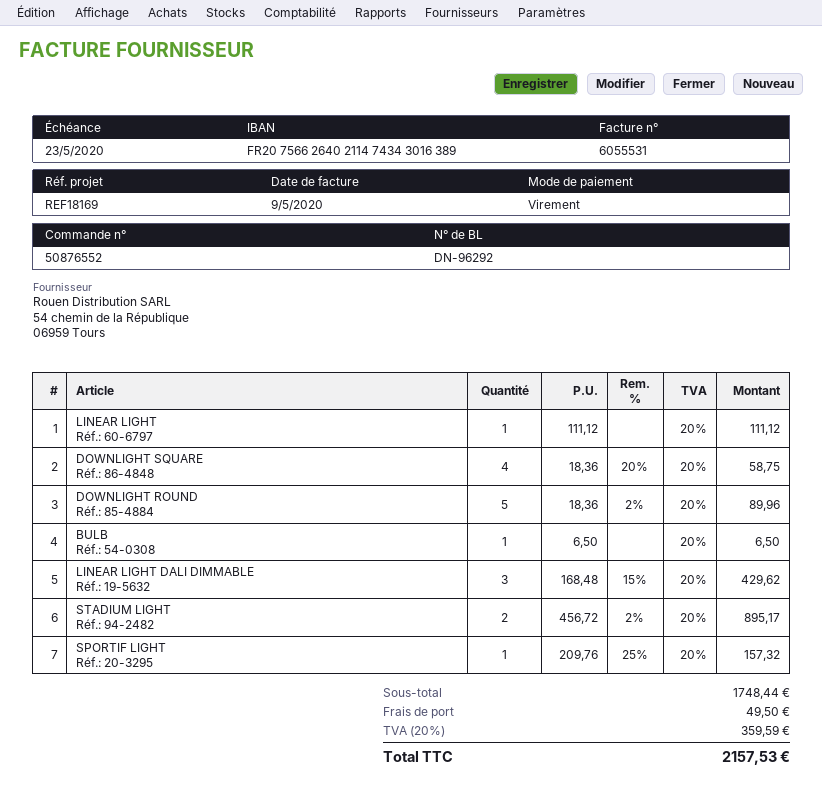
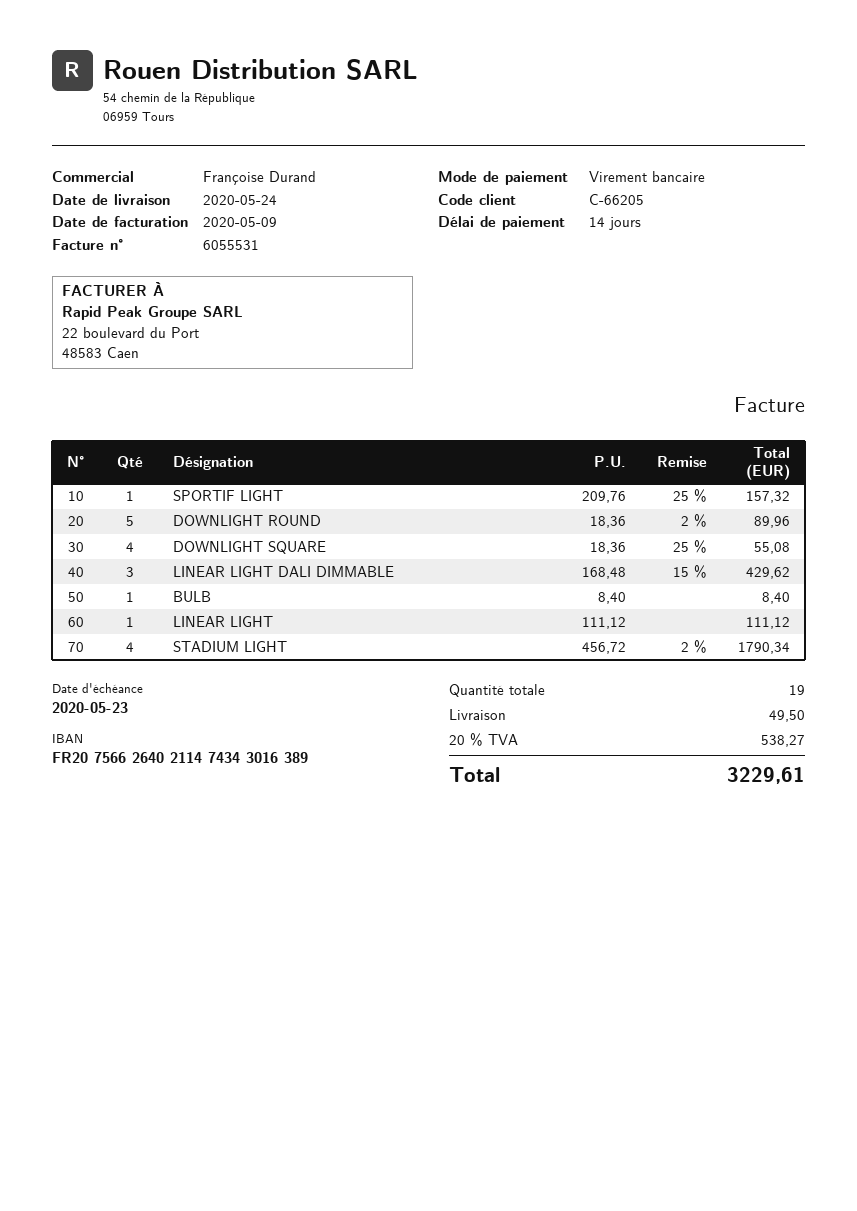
DOWNLIGHT SQUARE: 4 x 18.36 - 20% = 58.75 -> 4 x 18.36 - 25% = 55.08
BULB: 1 x 6.50 = 6.50 -> 1 x 8.40 = 8.40
STADIUM LIGHT: 2 x 456.72 - 2% = 895.17 -> 4 x 456.72 - 2% = 1790.34
tax: 20% = 359.59 -> 20% = 538.27
total: 2157.53 -> 3229.61

